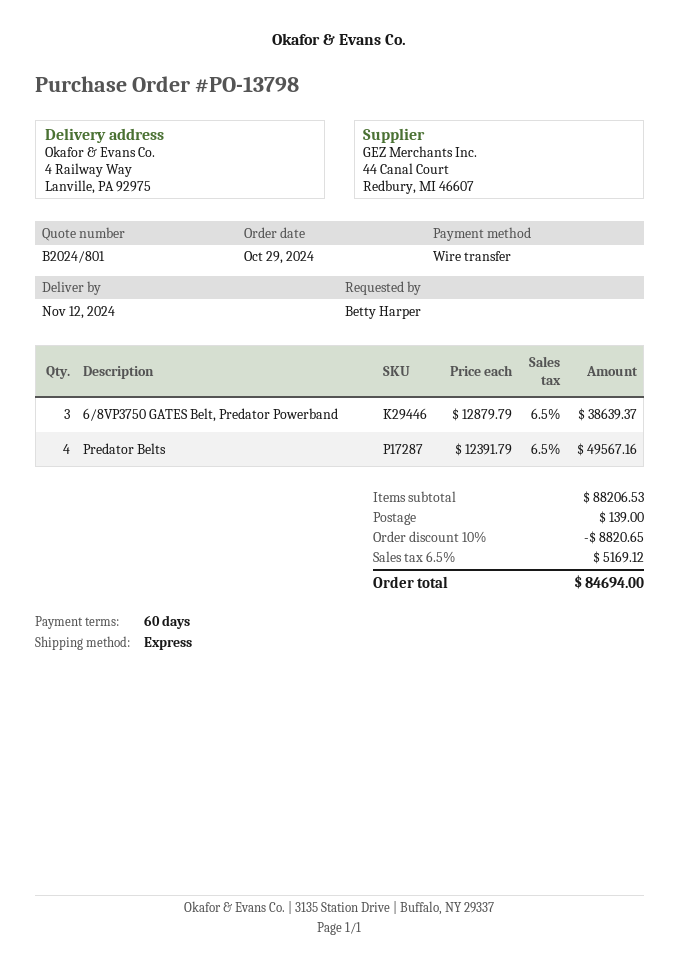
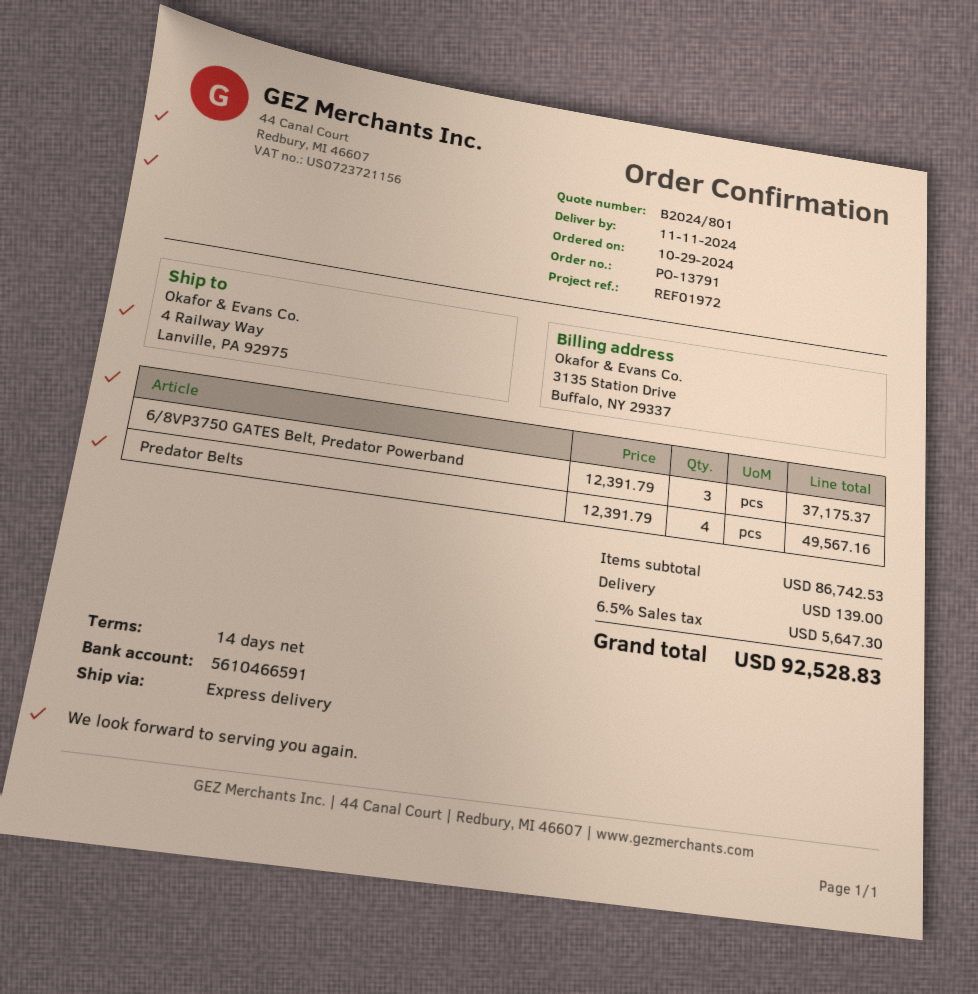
order number: PO-13798 -> PO-13791
delivery date: 2024-11-12 -> 2024-11-11
payment terms: 60 days -> 14 days
6/8VP3750 GATES Belt, Predator Powerband: 3 x 12879.79 = 38639.37 -> 3 x 12391.79 = 37175.37
subtotal: 88206.53 -> 86742.53
discount: 10% = 8820.65 -> none
tax: 6.5% = 5169.12 -> 6.5% = 5647.30
total: 84694.00 -> 92528.83

